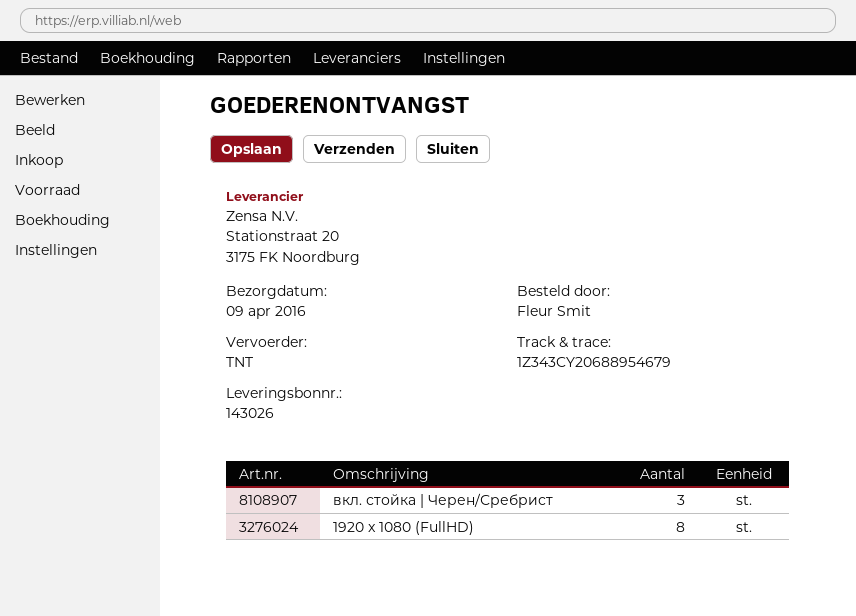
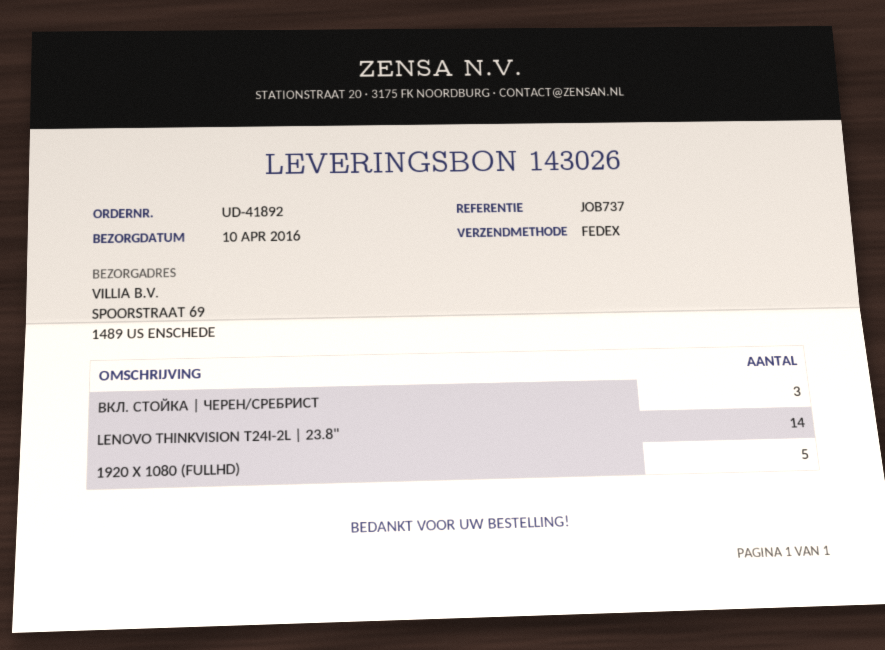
delivery date: 2016-04-09 -> 2016-04-10
shipping method: TNT -> FedEx
1920 x 1080 (FullHD): 8 -> 5
LENOVO THINKVISION T24I-2L | 23.8": none -> 14

